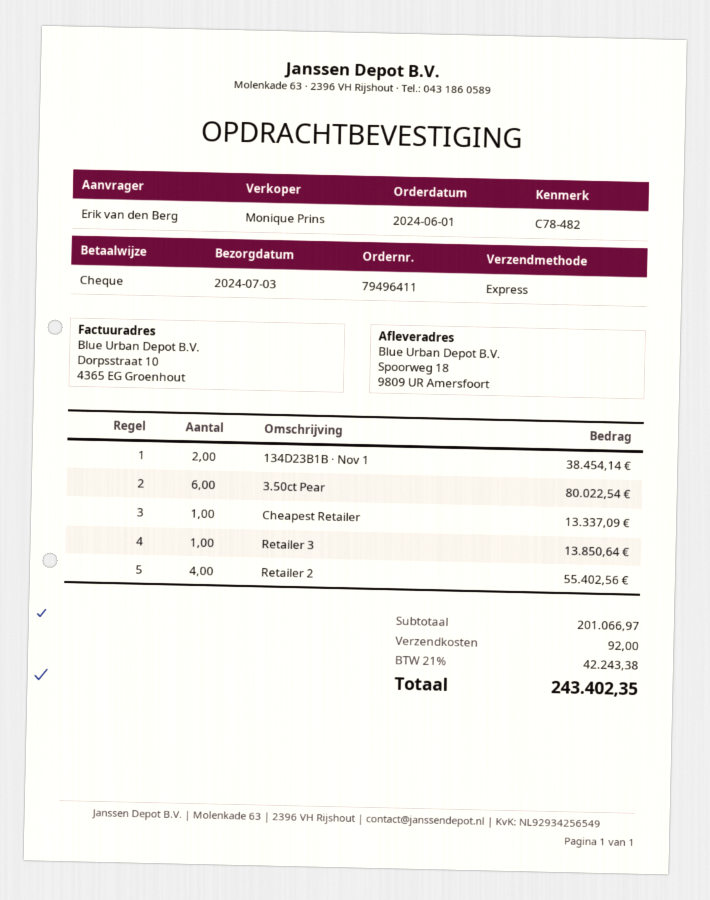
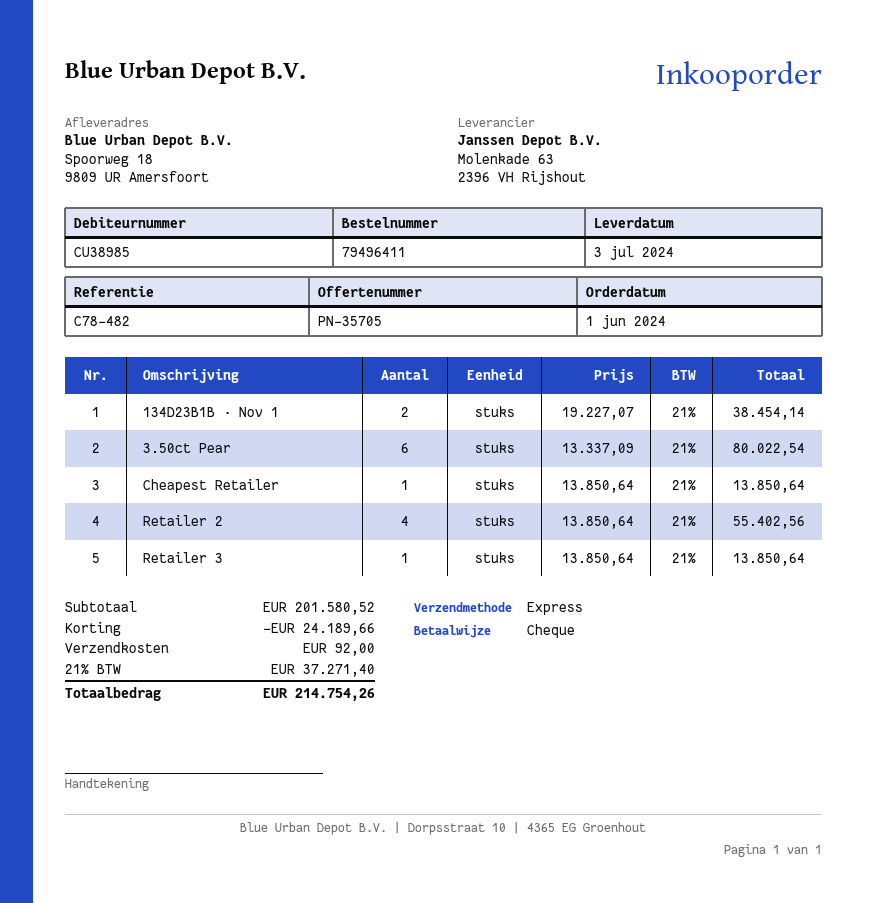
Cheapest Retailer: 1 for 13337.09 -> 1 for 13850.64
subtotal: 201066.97 -> 201580.52
discount: none -> 24189.66
tax: 21% = 42243.38 -> 21% = 37271.40
total: 243402.35 -> 214754.26

